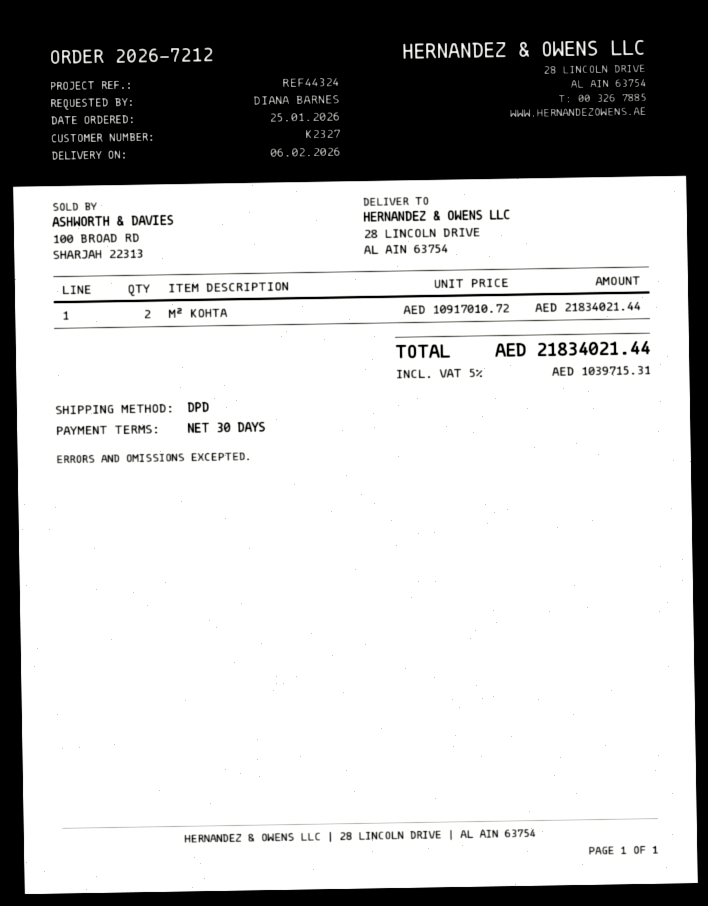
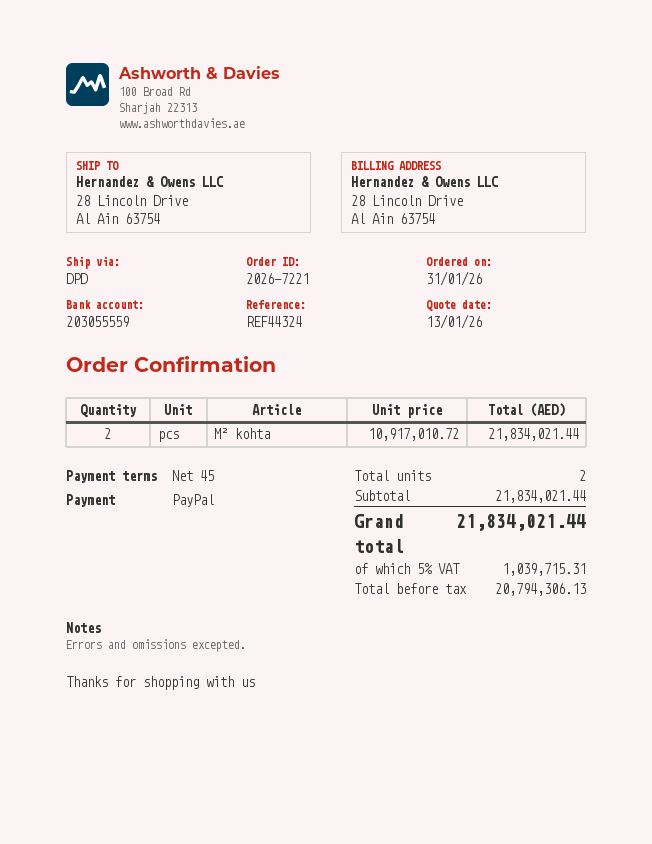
order number: 2026-7212 -> 2026-7221
order date: 2026-01-25 -> 2026-01-31
payment terms: 30 days -> 45 days

